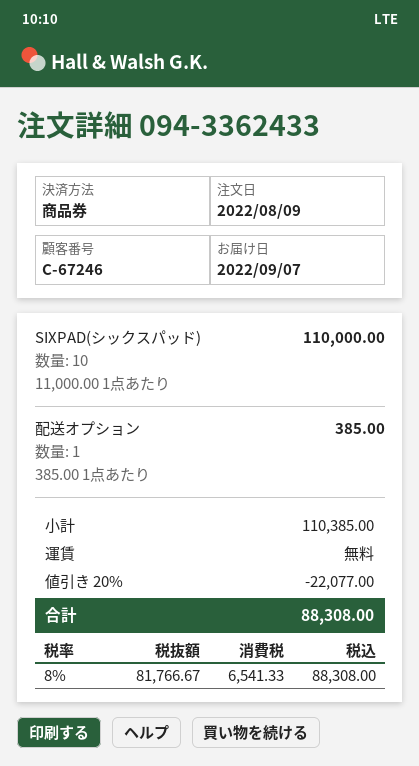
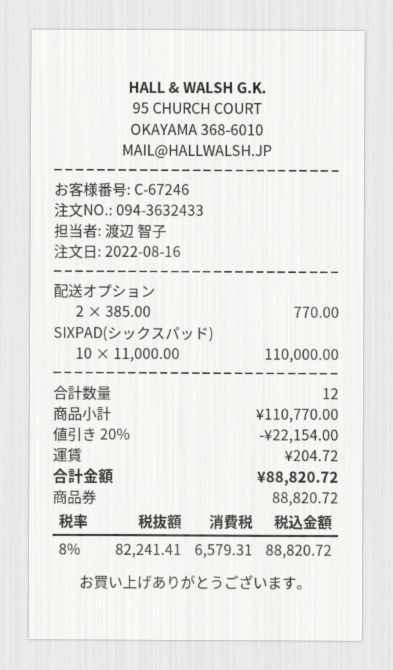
order number: 094-3362433 -> 094-3632433
order date: 2022-08-09 -> 2022-08-16
配送オプション: 1 x 385.00 = 385.00 -> 2 x 385.00 = 770.00
subtotal: 110385.00 -> 110770.00
discount: 20% = 22077.00 -> 20% = 22154.00
shipping: 0.00 -> 204.72
net: 81766.67 -> 82241.41
tax: 8% = 6541.33 -> 8% = 6579.31
total: 88308.00 -> 88820.72

